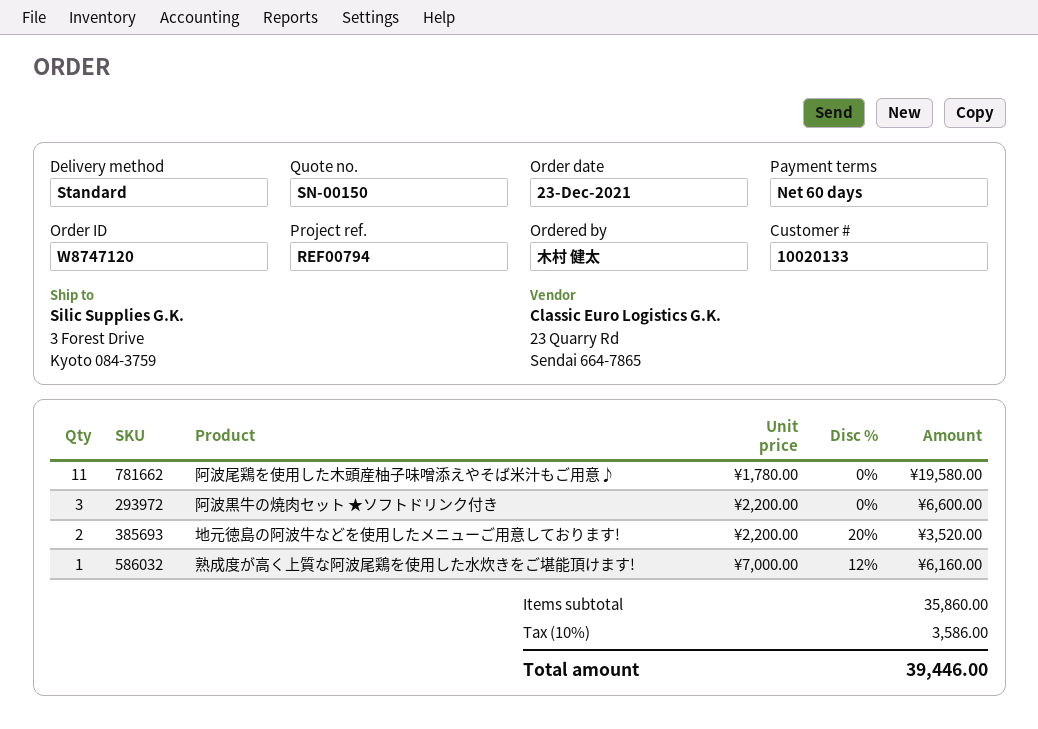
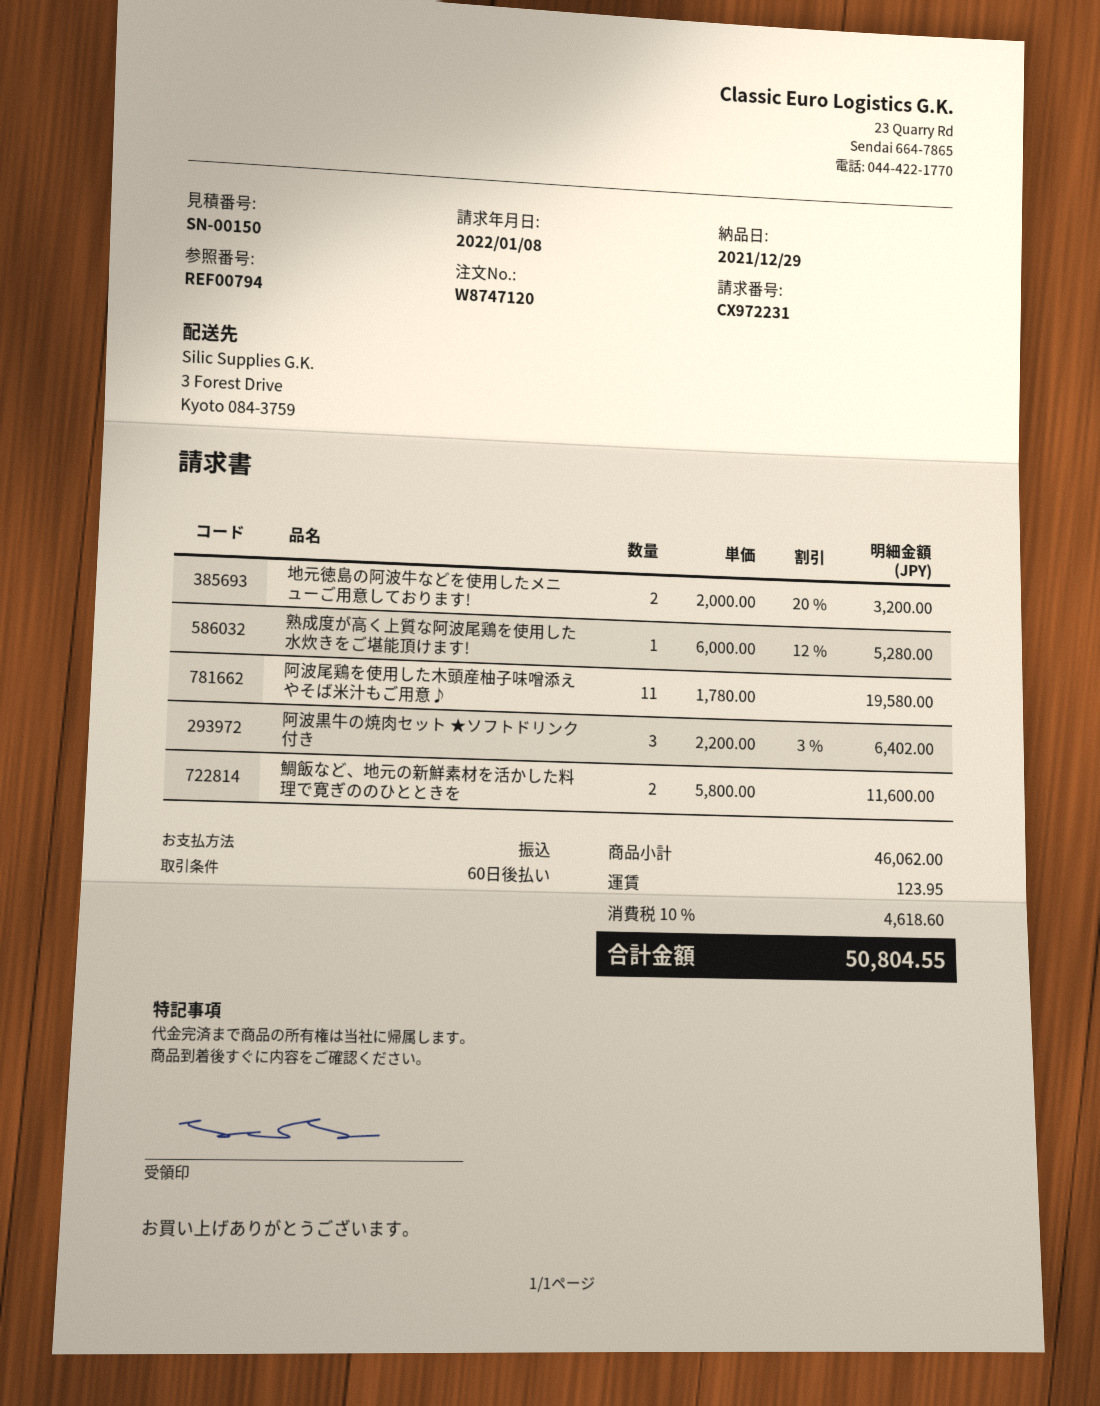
阿波黒牛の焼肉セット ★ソフトドリンク付き: 3 x 2200.00 = 6600.00 -> 3 x 2200.00 - 3% = 6402.00
地元徳島の阿波牛などを使用したメニューご用意しております!: 2 x 2200.00 - 20% = 3520.00 -> 2 x 2000.00 - 20% = 3200.00
熟成度が高く上質な阿波尾鶏を使用した水炊きをご堪能頂けます!: 1 x 7000.00 - 12% = 6160.00 -> 1 x 6000.00 - 12% = 5280.00
鯛飯など、地元の新鮮素材を活かした料理で寛ぎののひとときを: none -> 2 x 5800.00 = 11600.00
subtotal: 35860.00 -> 46062.00
shipping: none -> 123.95
tax: 10% = 3586.00 -> 10% = 4618.60
total: 39446.00 -> 50804.55

